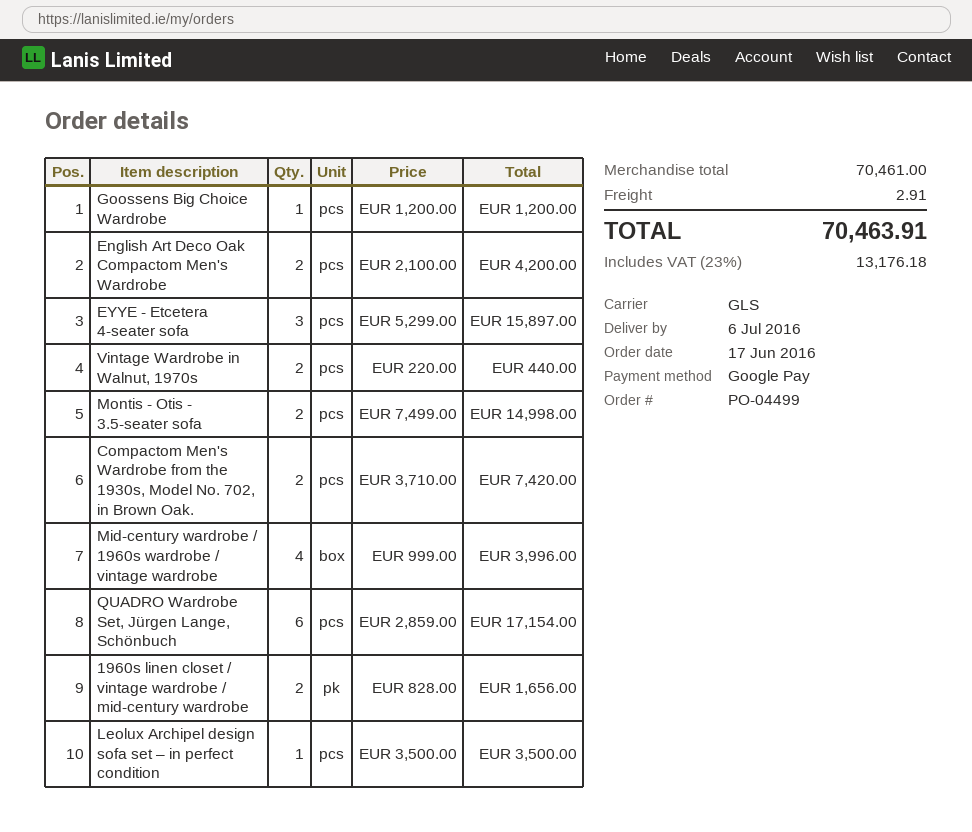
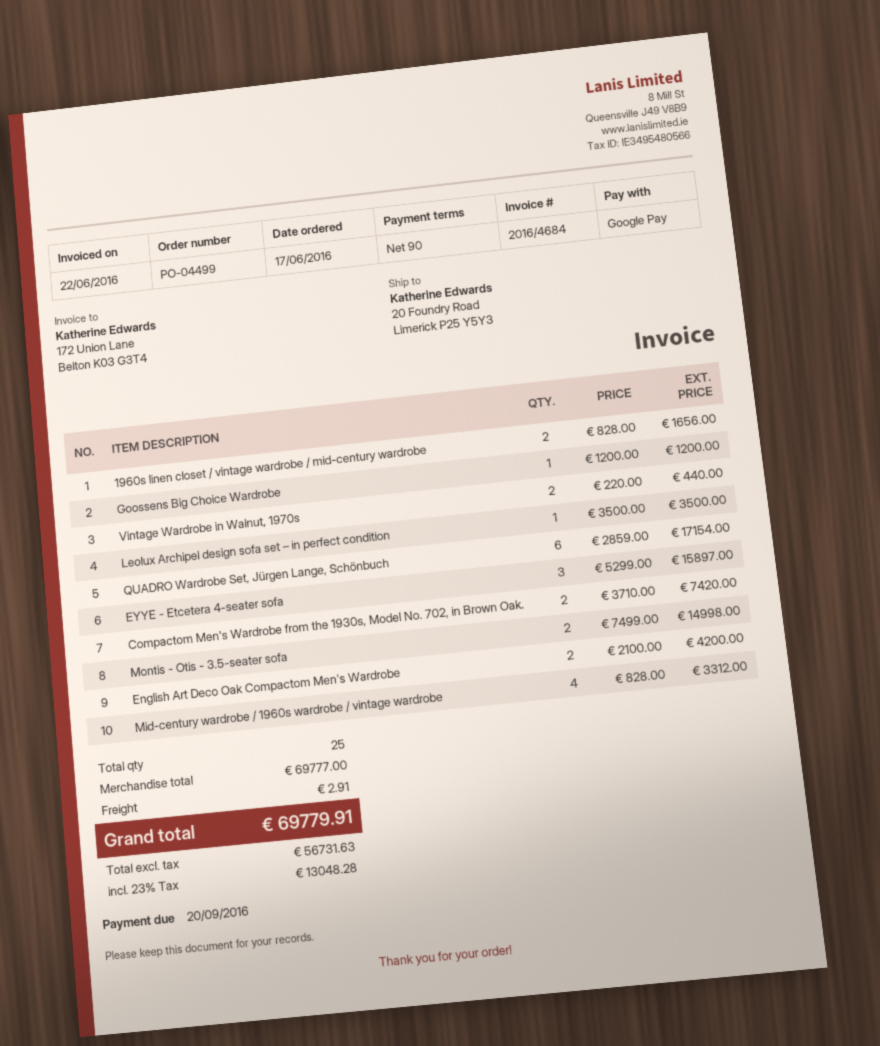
Mid-century wardrobe / 1960s wardrobe / vintage wardrobe: 4 x 999.00 = 3996.00 -> 4 x 828.00 = 3312.00
subtotal: 70461.00 -> 69777.00
tax: 23% = 13176.18 -> 23% = 13048.28
total: 70463.91 -> 69779.91

